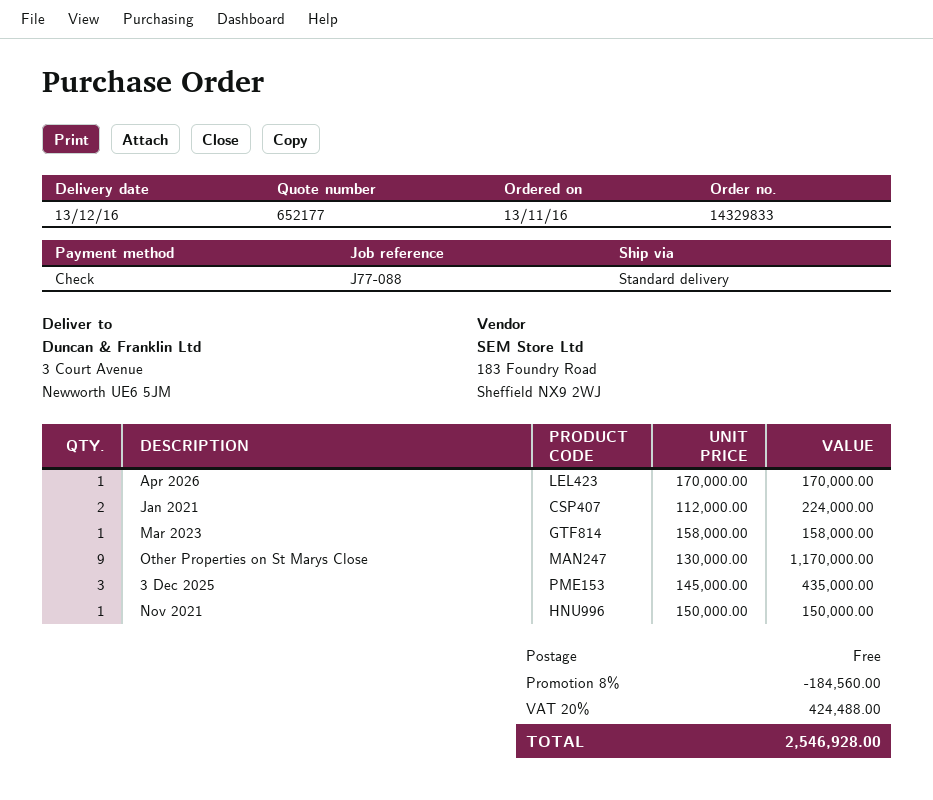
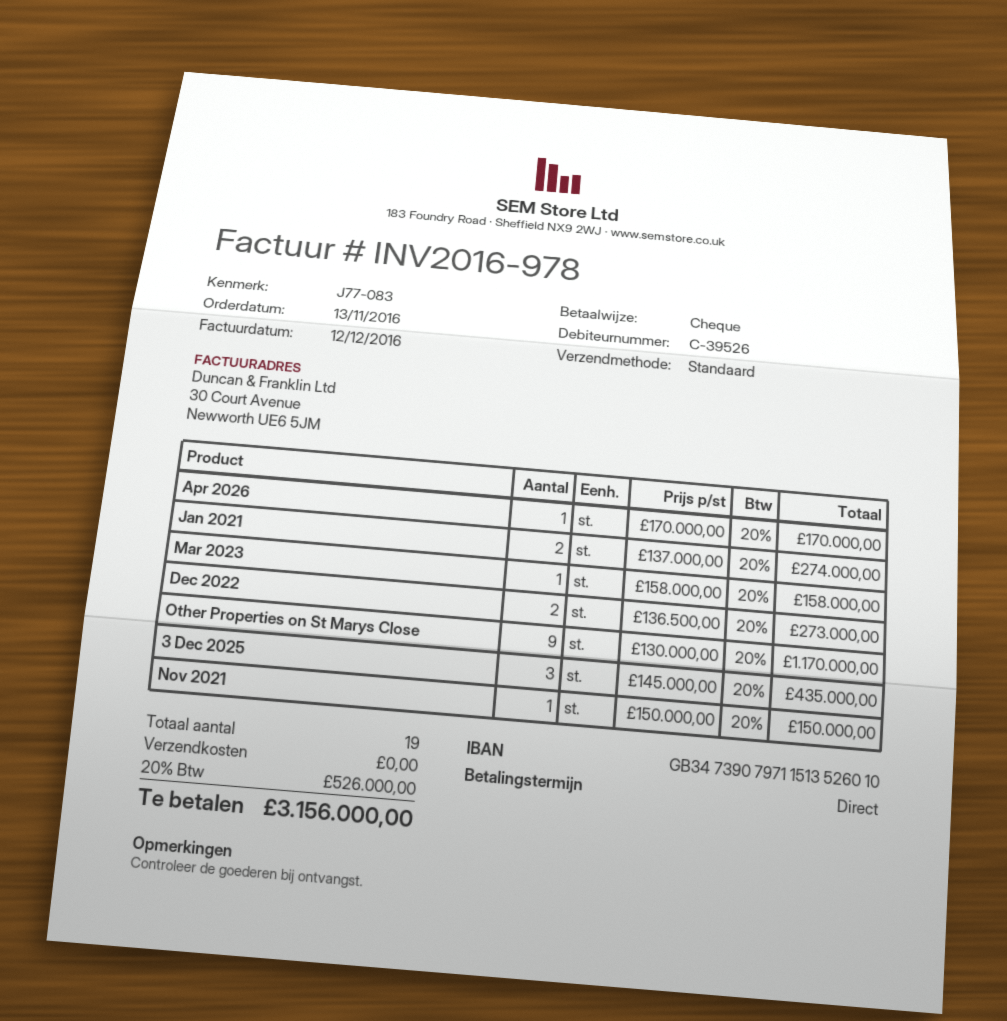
reference: J77-088 -> J77-083
Jan 2021: 2 x 112000.00 = 224000.00 -> 2 x 137000.00 = 274000.00
Dec 2022: none -> 2 x 136500.00 = 273000.00
discount: 8% = 184560.00 -> none
tax: 20% = 424488.00 -> 20% = 526000.00
total: 2546928.00 -> 3156000.00

